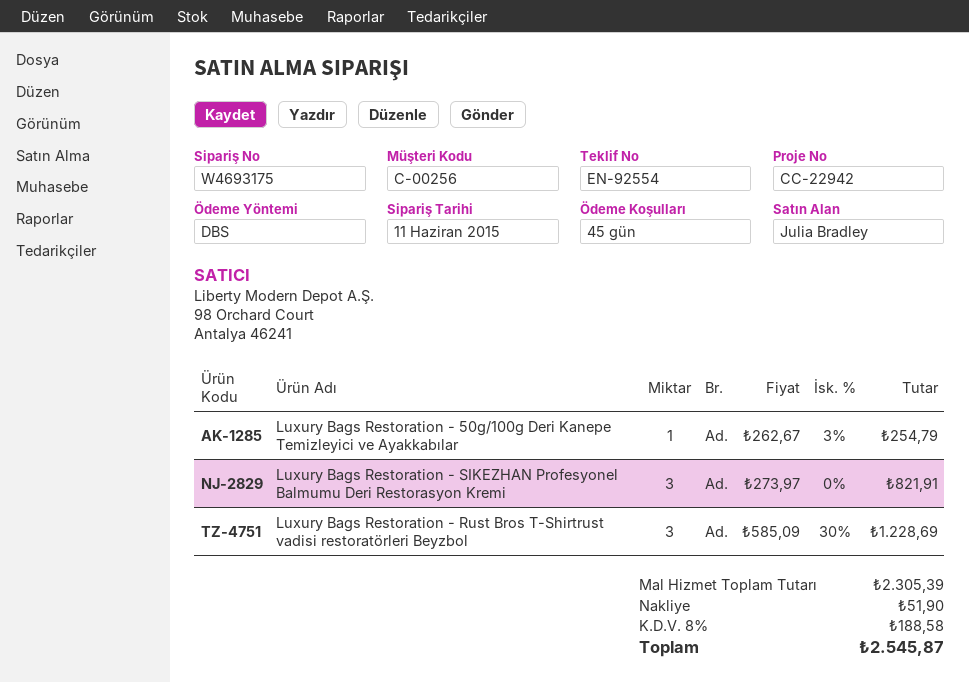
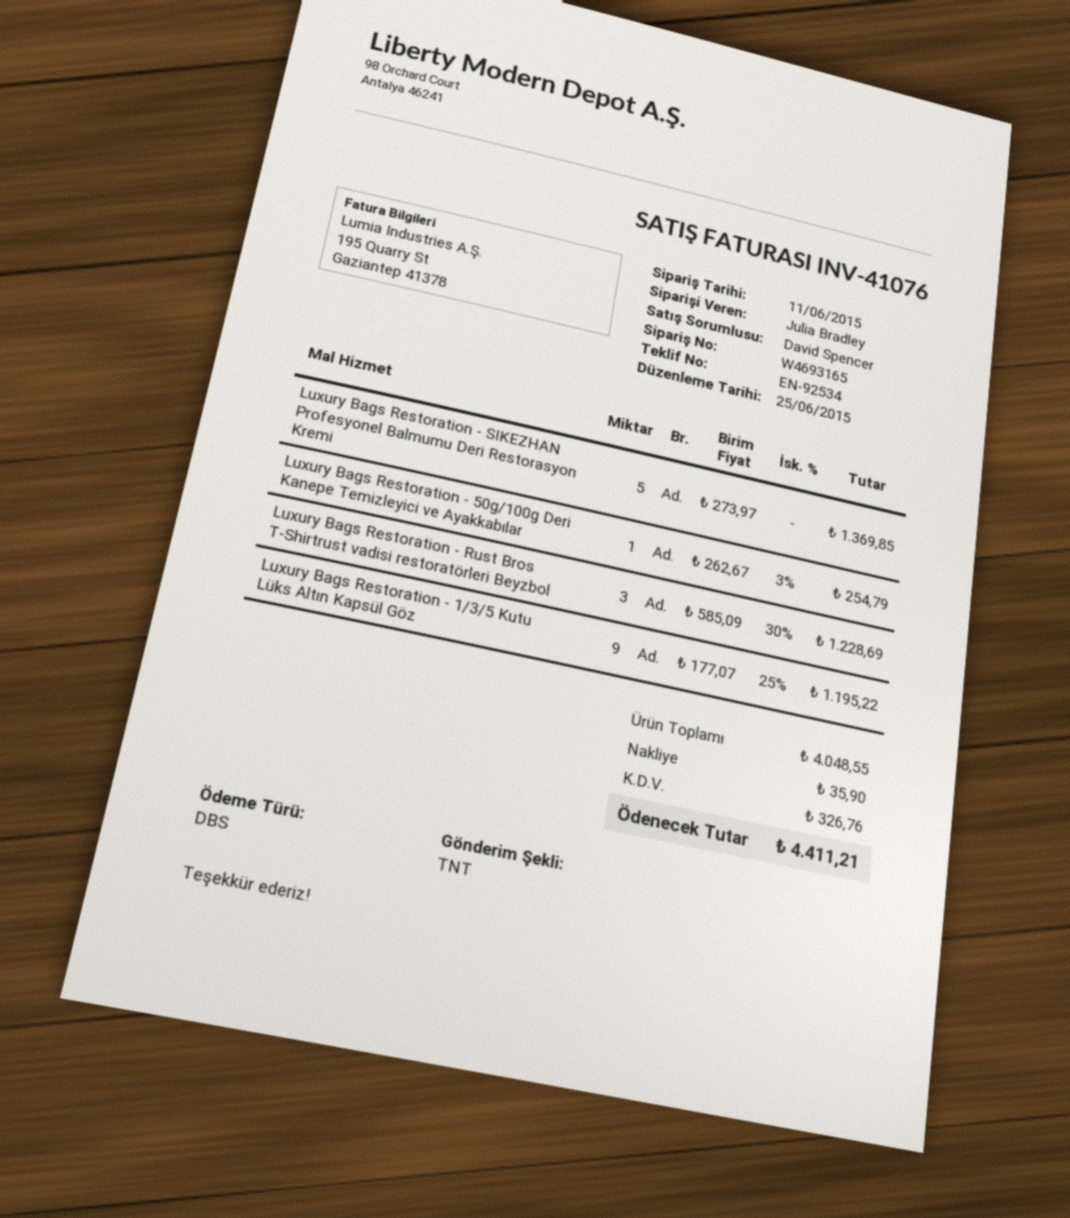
quote number: EN-92554 -> EN-92534
order number: W4693175 -> W4693165
Luxury Bags Restoration - SIKEZHAN Profesyonel Balmumu Deri Restorasyon Kremi: 3 x 273.97 = 821.91 -> 5 x 273.97 = 1369.85
Luxury Bags Restoration - 1/3/5 Kutu Lüks Altın Kapsül Göz: none -> 9 x 177.07 - 25% = 1195.22
subtotal: 2305.39 -> 4048.55
shipping: 51.90 -> 35.90
tax: 188.58 -> 326.76
total: 2545.87 -> 4411.21

